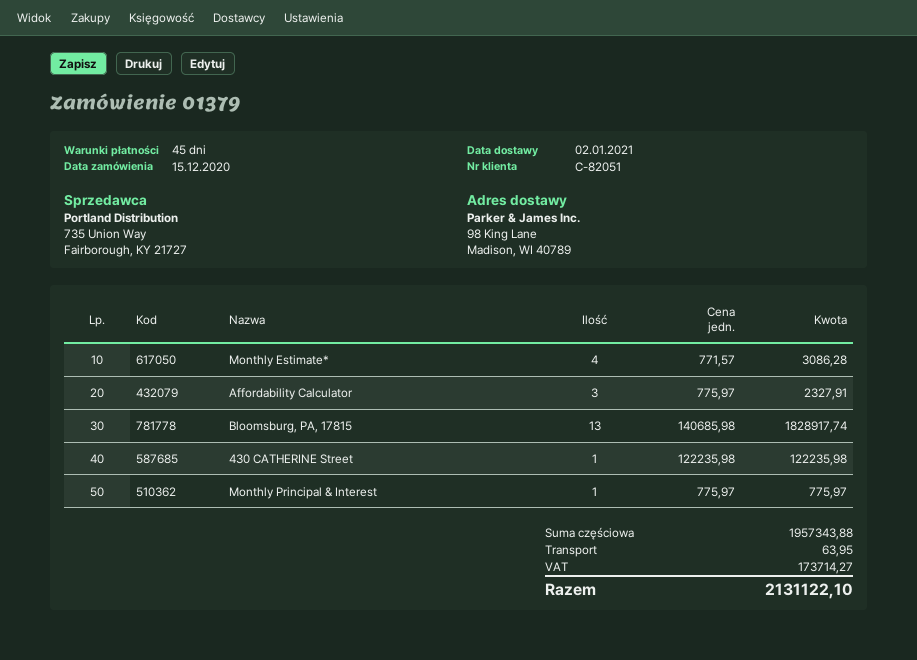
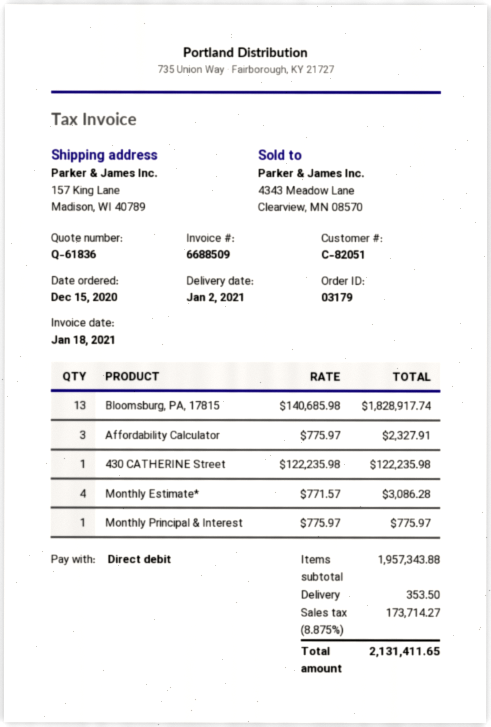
order number: 01379 -> 03179
ship to: 98 King Lane, Madison, WI 40789 -> 157 King Lane, Madison, WI 40789
shipping: 63.95 -> 353.50
total: 2131122.10 -> 2131411.65

